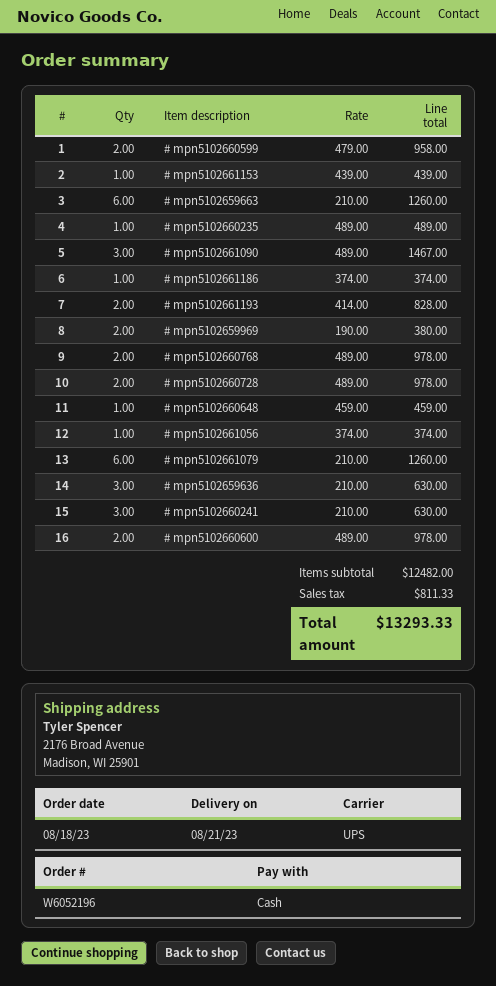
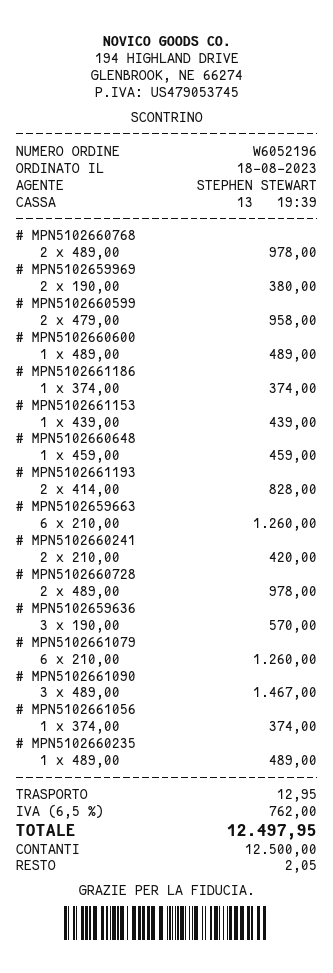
# mpn5102659636: 3 x 210.00 = 630.00 -> 3 x 190.00 = 570.00
# mpn5102660241: 3 x 210.00 = 630.00 -> 2 x 210.00 = 420.00
# mpn5102660600: 2 x 489.00 = 978.00 -> 1 x 489.00 = 489.00
shipping: none -> 12.95
tax: 811.33 -> 762.00
total: 13293.33 -> 12497.95

